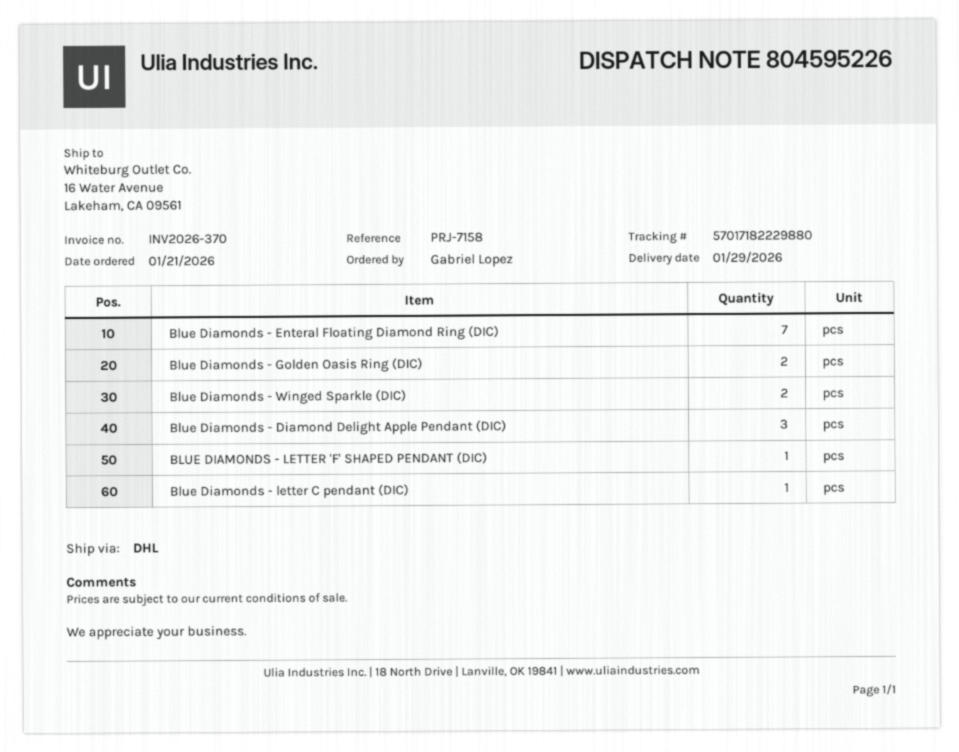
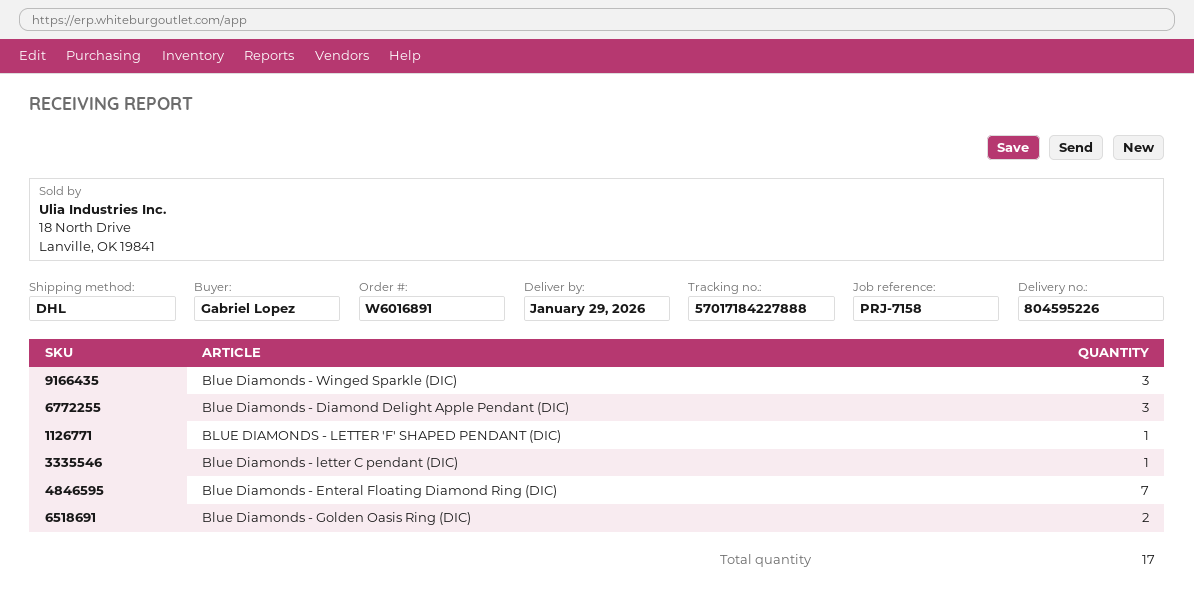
tracking number: 57017182229880 -> 57017184227888
Blue Diamonds - Winged Sparkle (DIC): 2 -> 3

